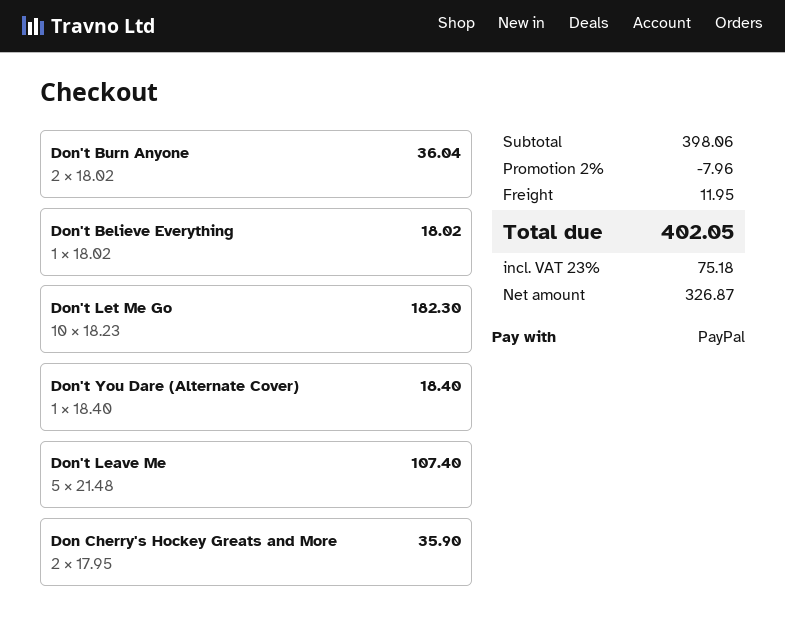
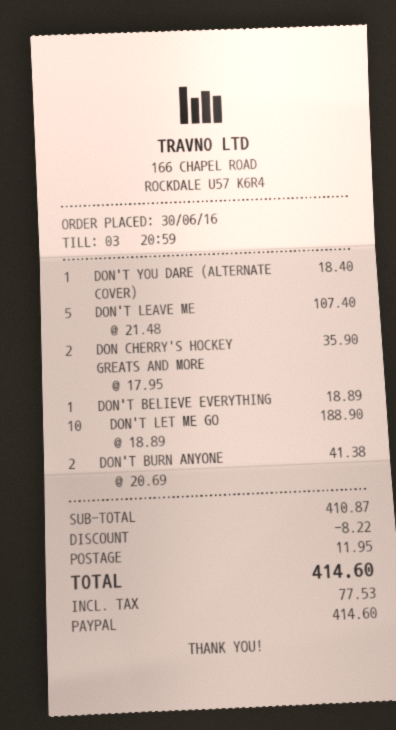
Don't Burn Anyone: 2 x 18.02 = 36.04 -> 2 x 20.69 = 41.38
Don't Believe Everything: 1 x 18.02 = 18.02 -> 1 x 18.89 = 18.89
Don't Let Me Go: 10 x 18.23 = 182.30 -> 10 x 18.89 = 188.90
subtotal: 398.06 -> 410.87
discount: 7.96 -> 8.22
tax: 75.18 -> 77.53
total: 402.05 -> 414.60

